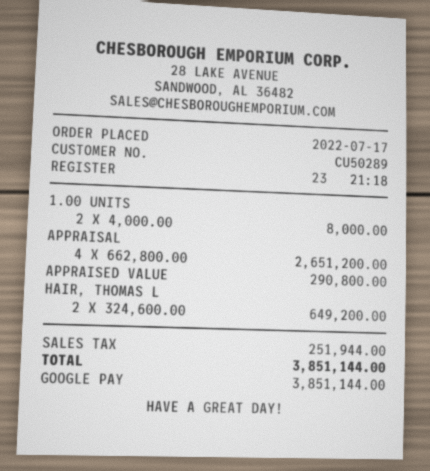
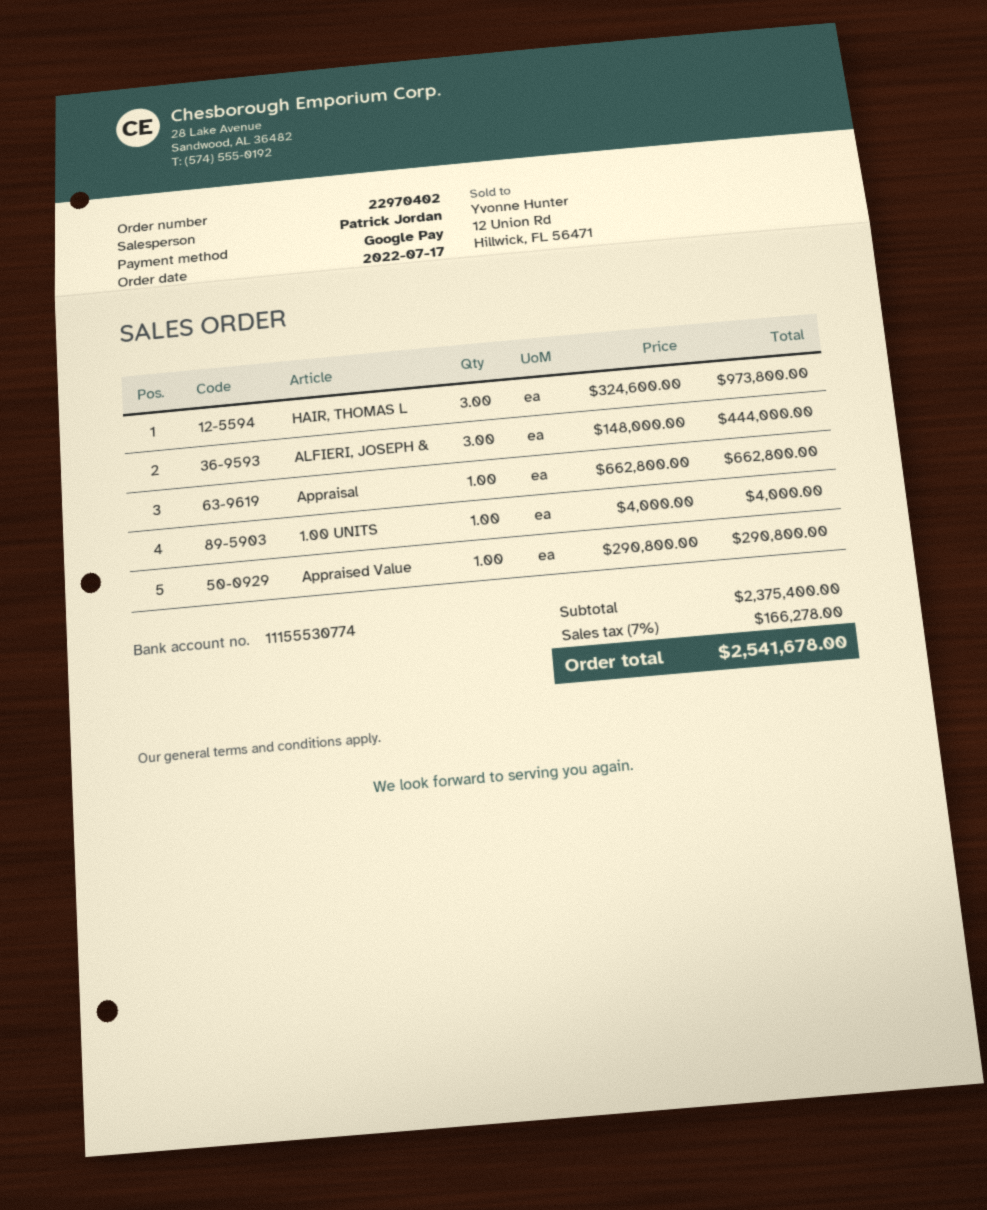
1.00 UNITS: 2 x 4000.00 = 8000.00 -> 1 x 4000.00 = 4000.00
APPRAISAL: 4 x 662800.00 = 2651200.00 -> 1 x 662800.00 = 662800.00
HAIR, THOMAS L: 2 x 324600.00 = 649200.00 -> 3 x 324600.00 = 973800.00
ALFIERI, JOSEPH &: none -> 3 x 148000.00 = 444000.00
tax: 251944.00 -> 166278.00
total: 3851144.00 -> 2541678.00

